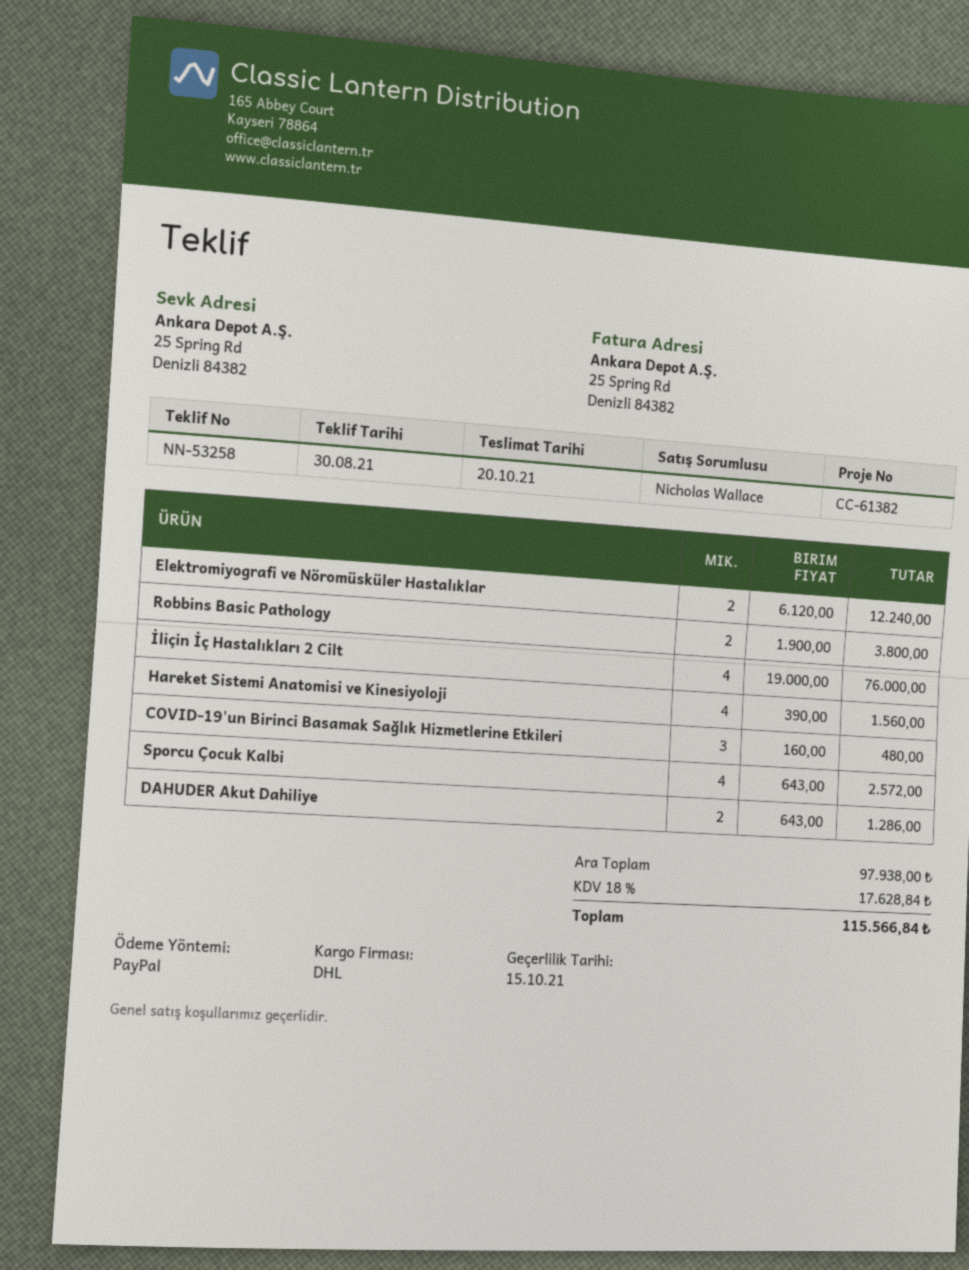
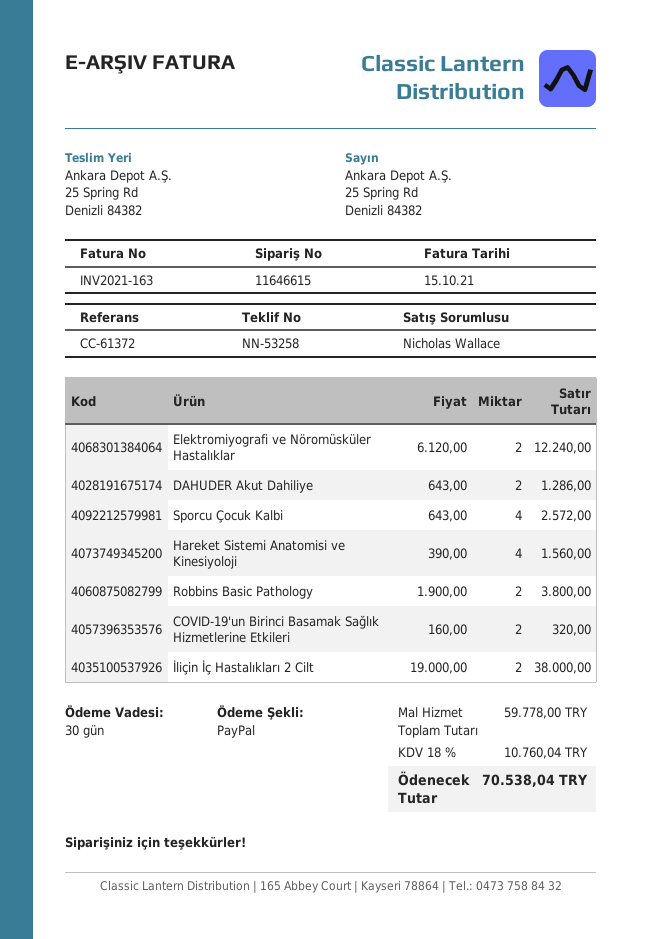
reference: CC-61382 -> CC-61372
İliçin İç Hastalıkları 2 Cilt: 4 x 19000.00 = 76000.00 -> 2 x 19000.00 = 38000.00
COVID-19'un Birinci Basamak Sağlık Hizmetlerine Etkileri: 3 x 160.00 = 480.00 -> 2 x 160.00 = 320.00
subtotal: 97938.00 -> 59778.00
tax: 18% = 17628.84 -> 18% = 10760.04
total: 115566.84 -> 70538.04

